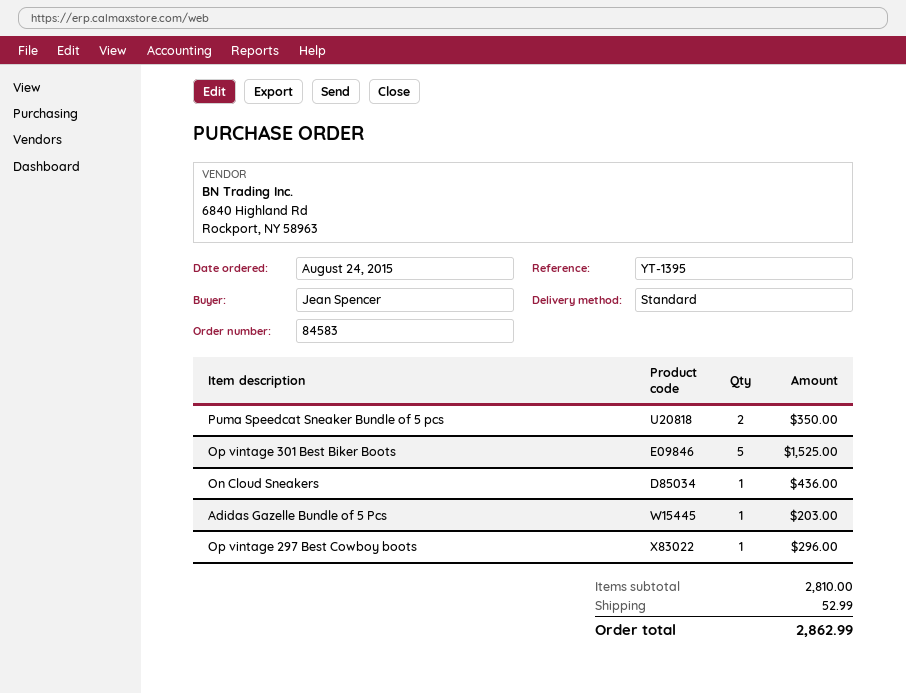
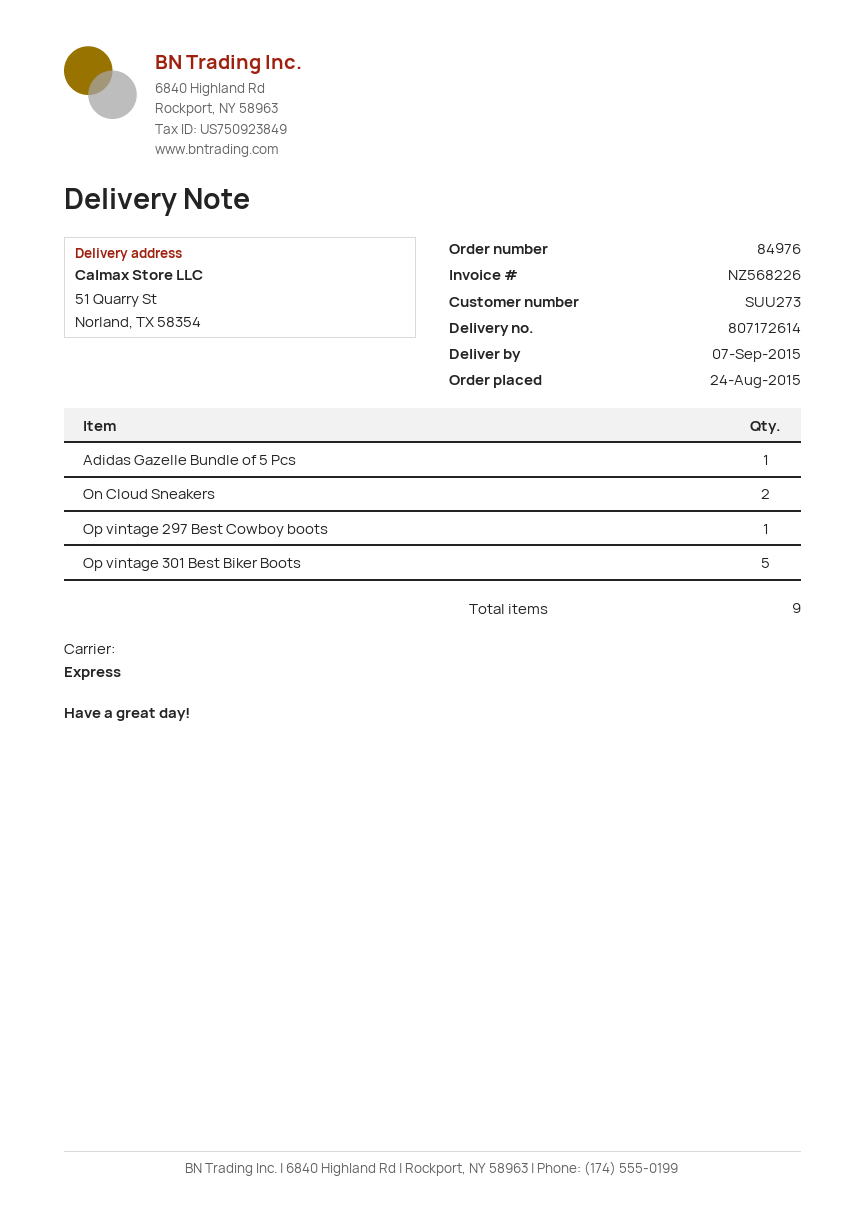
order number: 84583 -> 84976
shipping method: standard -> express
Puma Speedcat Sneaker Bundle of 5 pcs: 2 -> none
On Cloud Sneakers: 1 -> 2

